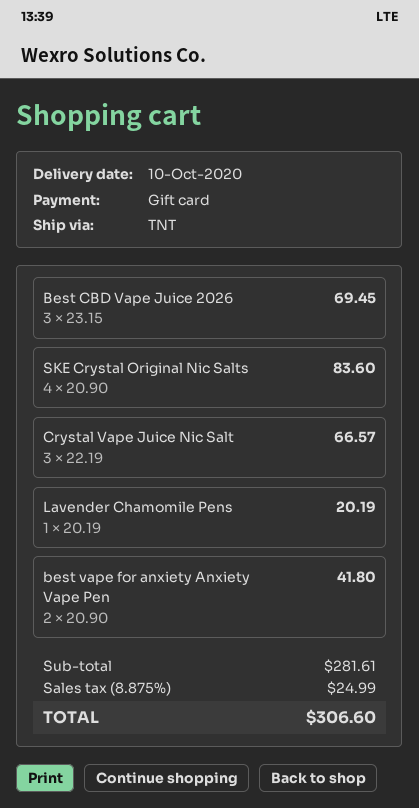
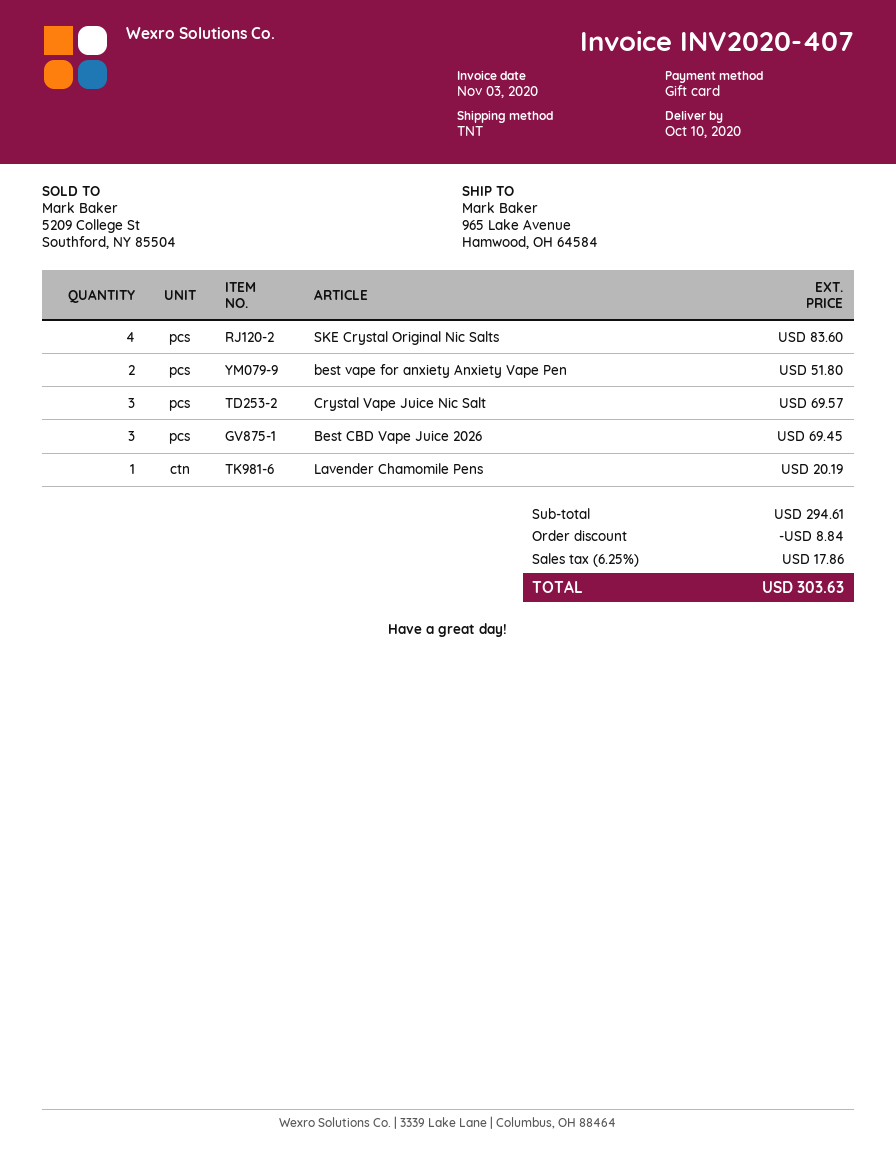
Crystal Vape Juice Nic Salt: 3 for 66.57 -> 3 for 69.57
best vape for anxiety Anxiety Vape Pen: 2 for 41.80 -> 2 for 51.80
subtotal: 281.61 -> 294.61
discount: none -> 8.84
tax: 8.875% = 24.99 -> 6.25% = 17.86
total: 306.60 -> 303.63

